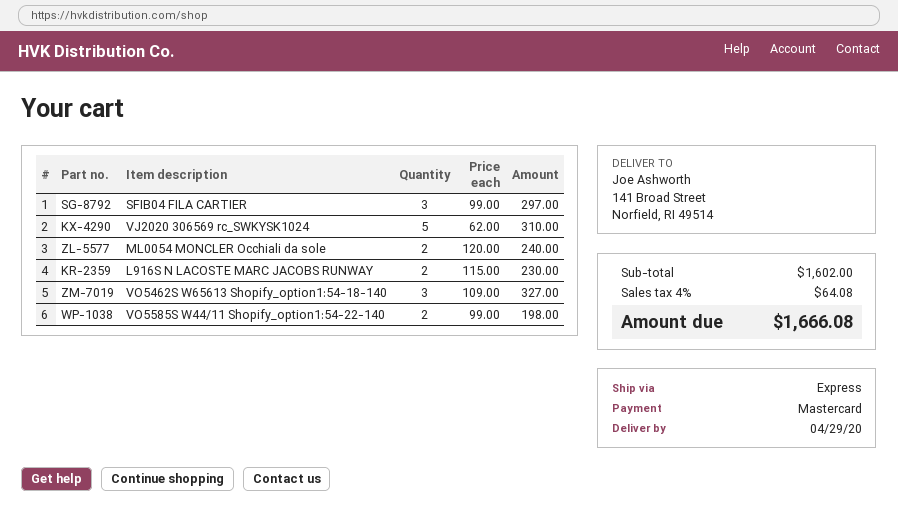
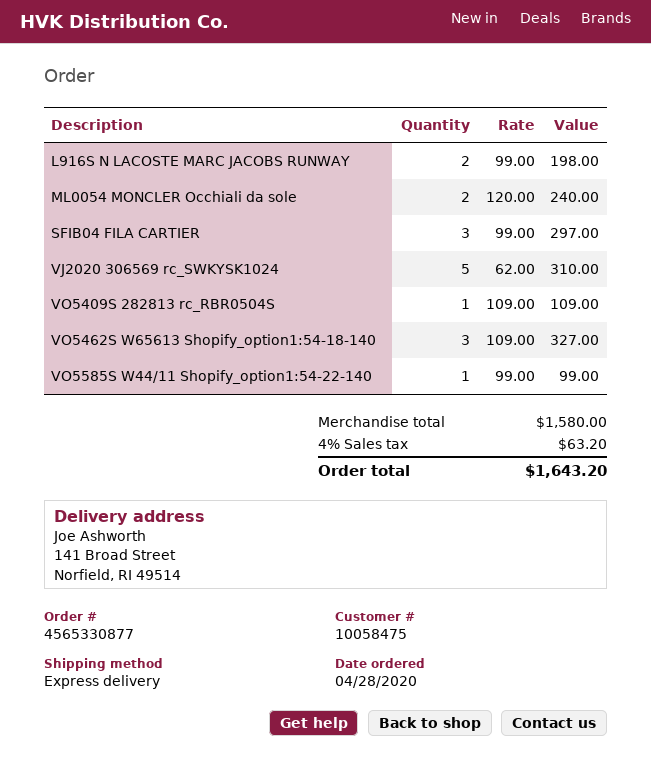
L916S N LACOSTE MARC JACOBS RUNWAY: 2 x 115.00 = 230.00 -> 2 x 99.00 = 198.00
VO5585S W44/11 Shopify_option1:54-22-140: 2 x 99.00 = 198.00 -> 1 x 99.00 = 99.00
VO5409S 282813 rc_RBR0504S: none -> 1 x 109.00 = 109.00
subtotal: 1602.00 -> 1580.00
tax: 4% = 64.08 -> 4% = 63.20
total: 1666.08 -> 1643.20

